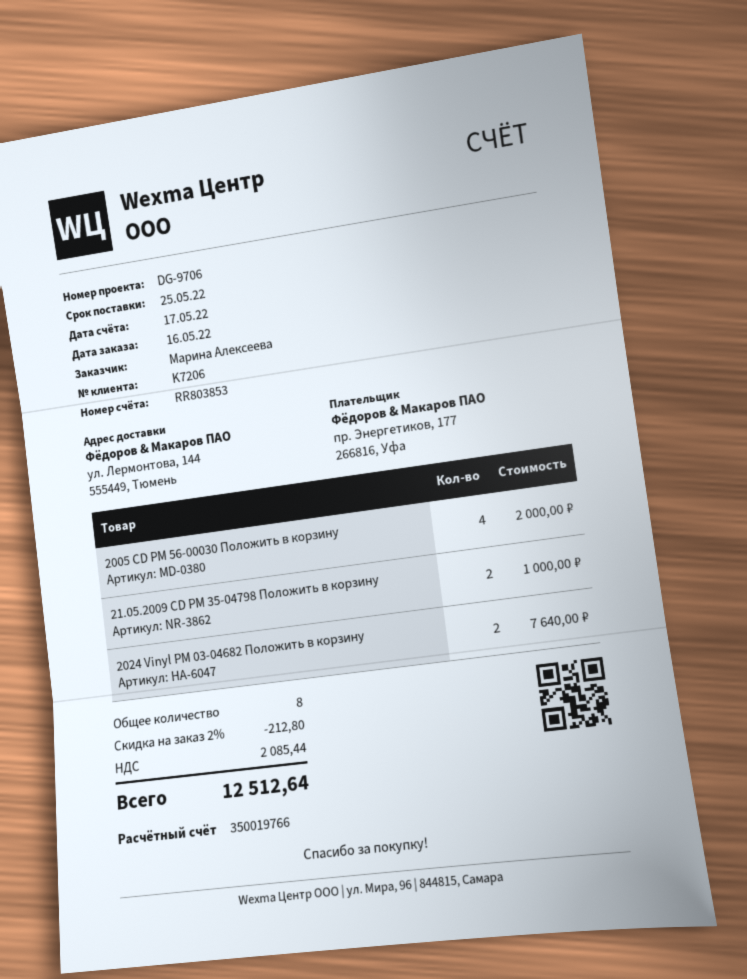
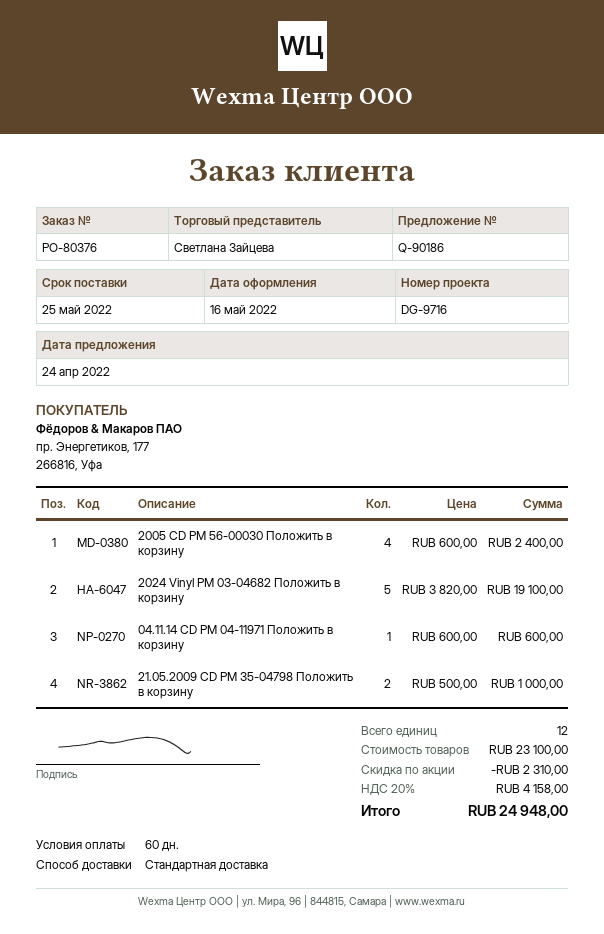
reference: DG-9706 -> DG-9716
2005 CD PM 56-00030 Положить в корзину: 4 for 2000.00 -> 4 for 2400.00
2024 Vinyl PM 03-04682 Положить в корзину: 2 for 7640.00 -> 5 for 19100.00
04.11.14 CD PM 04-11971 Положить в корзину: none -> 1 for 600.00
total quantity: 8 -> 12
discount: 212.80 -> 2310.00
tax: 2085.44 -> 4158.00
total: 12512.64 -> 24948.00

